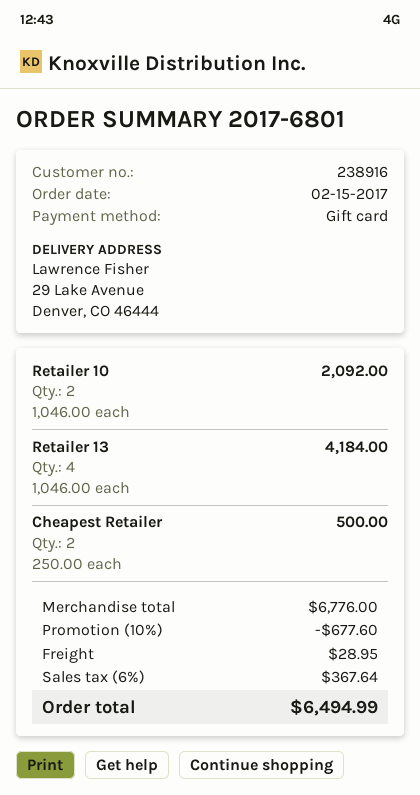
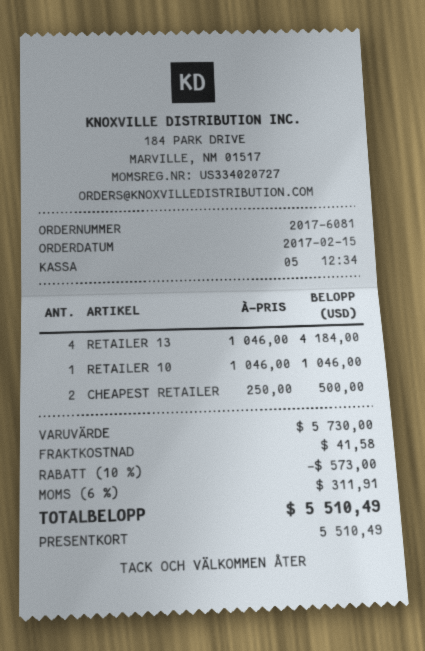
order number: 2017-6801 -> 2017-6081
Retailer 10: 2 x 1046.00 = 2092.00 -> 1 x 1046.00 = 1046.00
subtotal: 6776.00 -> 5730.00
discount: 10% = 677.60 -> 10% = 573.00
shipping: 28.95 -> 41.58
tax: 6% = 367.64 -> 6% = 311.91
total: 6494.99 -> 5510.49

